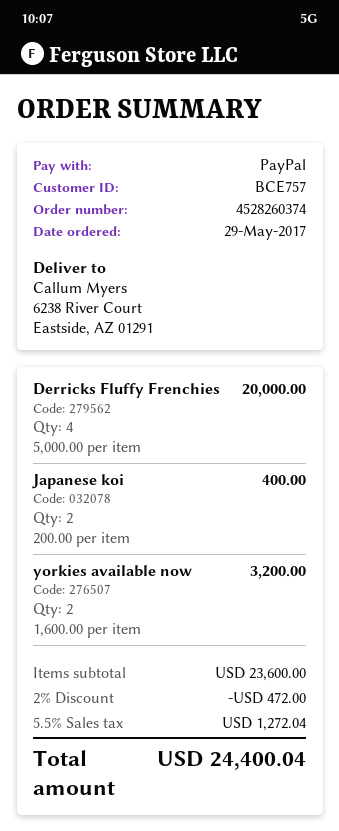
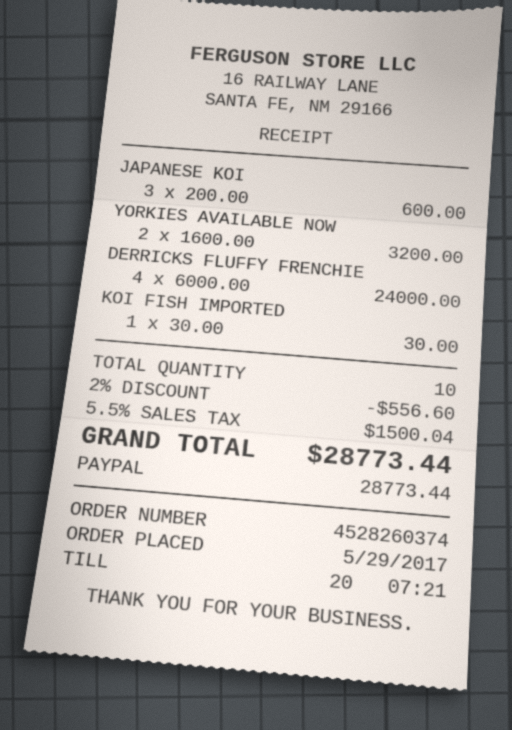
Derricks Fluffy Frenchies: 4 x 5000.00 = 20000.00 -> 4 x 6000.00 = 24000.00
Japanese koi: 2 x 200.00 = 400.00 -> 3 x 200.00 = 600.00
KOI FISH IMPORTED: none -> 1 x 30.00 = 30.00
discount: 2% = 472.00 -> 2% = 556.60
tax: 5.5% = 1272.04 -> 5.5% = 1500.04
total: 24400.04 -> 28773.44

